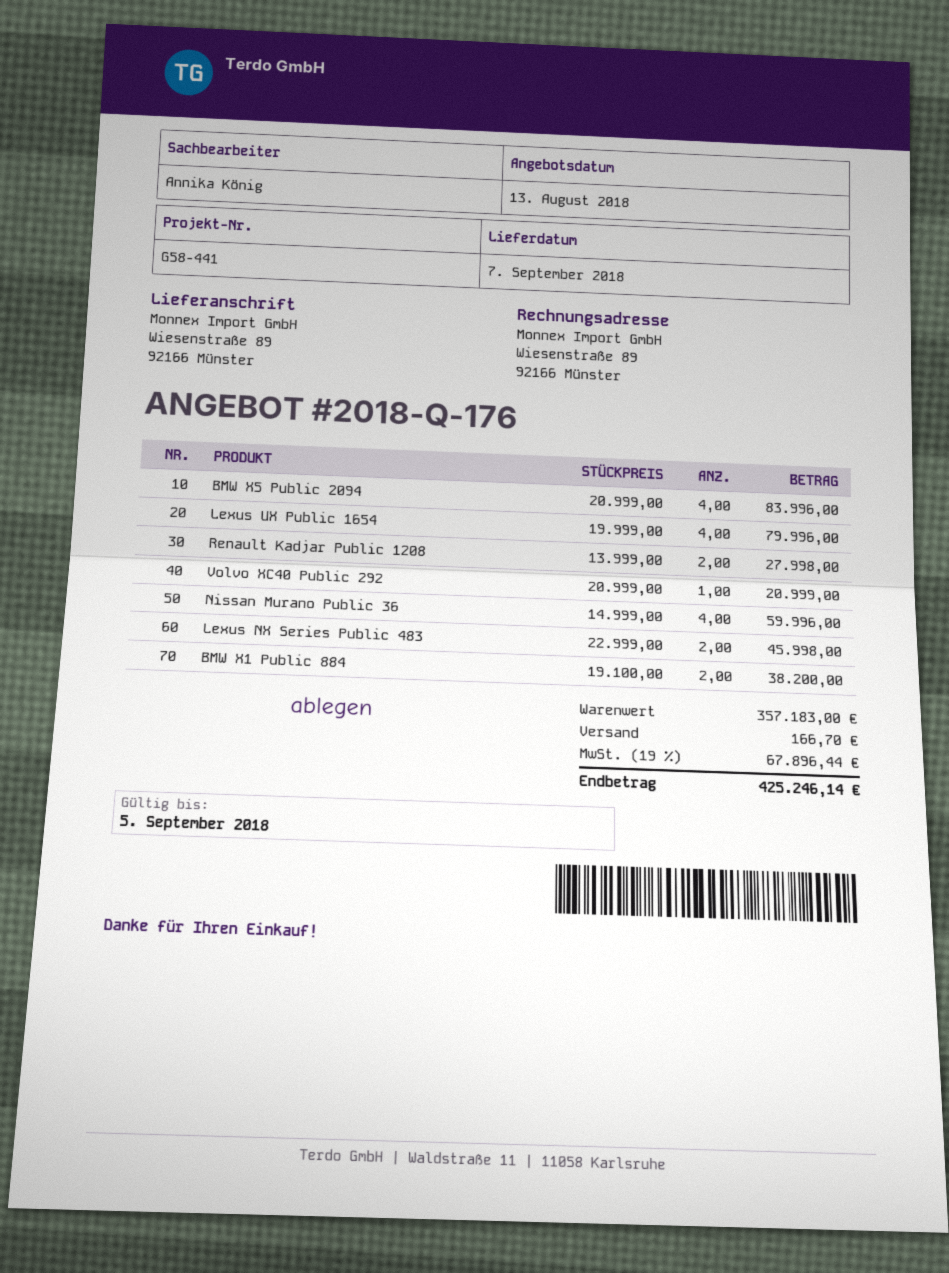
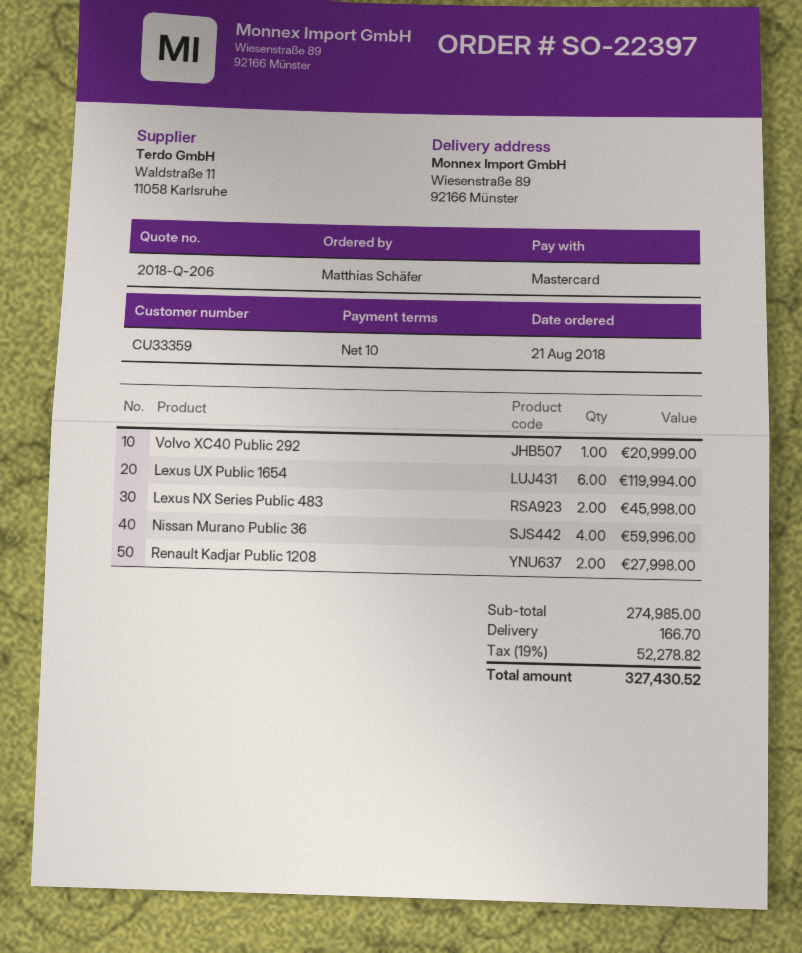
quote number: 2018-Q-176 -> 2018-Q-206
BMW X5 Public 2094: 4 for 83996.00 -> none
Lexus UX Public 1654: 4 for 79996.00 -> 6 for 119994.00
BMW X1 Public 884: 2 for 38200.00 -> none
subtotal: 357183.00 -> 274985.00
tax: 19% = 67896.44 -> 19% = 52278.82
total: 425246.14 -> 327430.52

